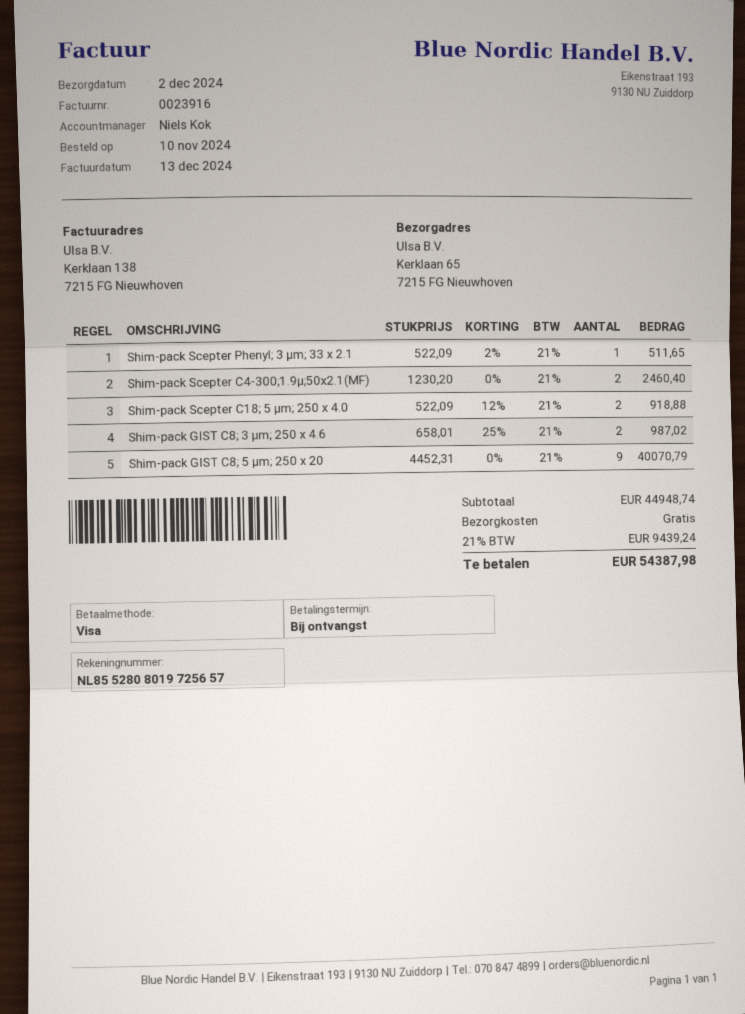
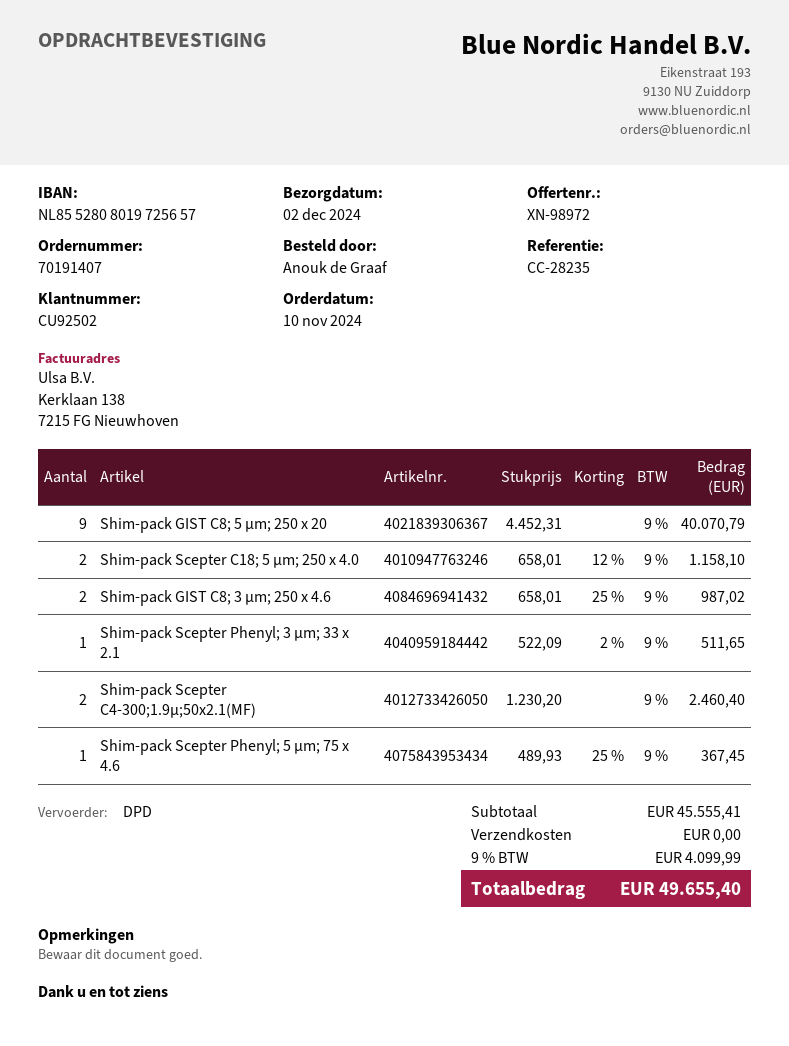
Shim-pack Scepter C18; 5 µm; 250 x 4.0: 2 x 522.09 - 12% = 918.88 -> 2 x 658.01 - 12% = 1158.10
Shim-pack Scepter Phenyl; 5 µm; 75 x 4.6: none -> 1 x 489.93 - 25% = 367.45
subtotal: 44948.74 -> 45555.41
tax: 21% = 9439.24 -> 9% = 4099.99
total: 54387.98 -> 49655.40

